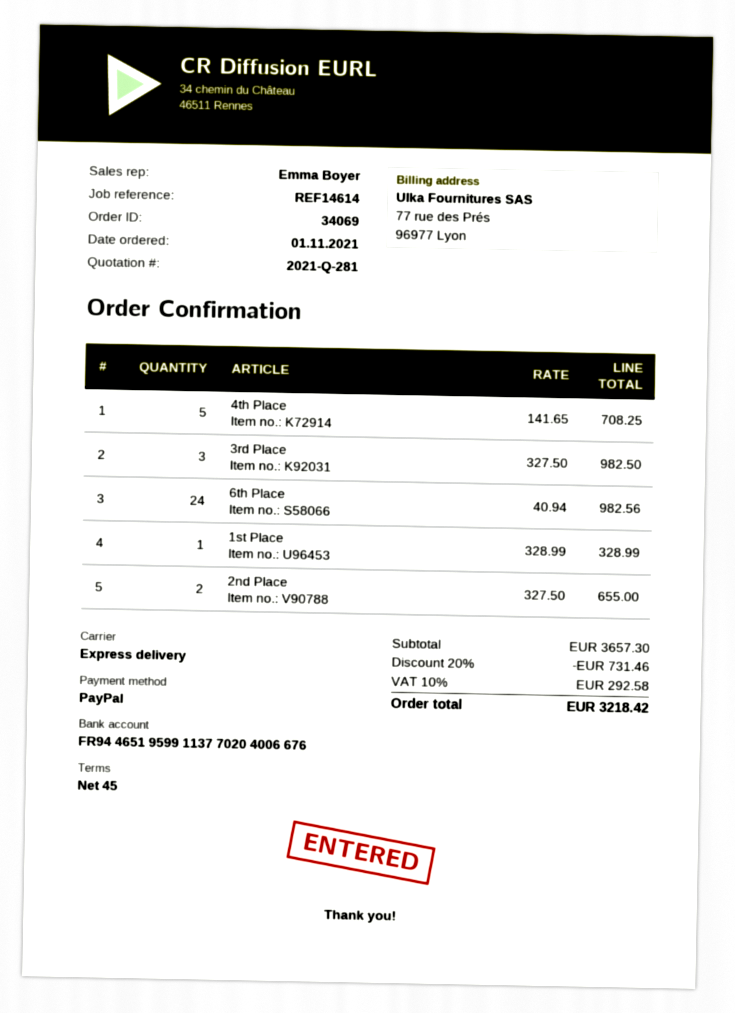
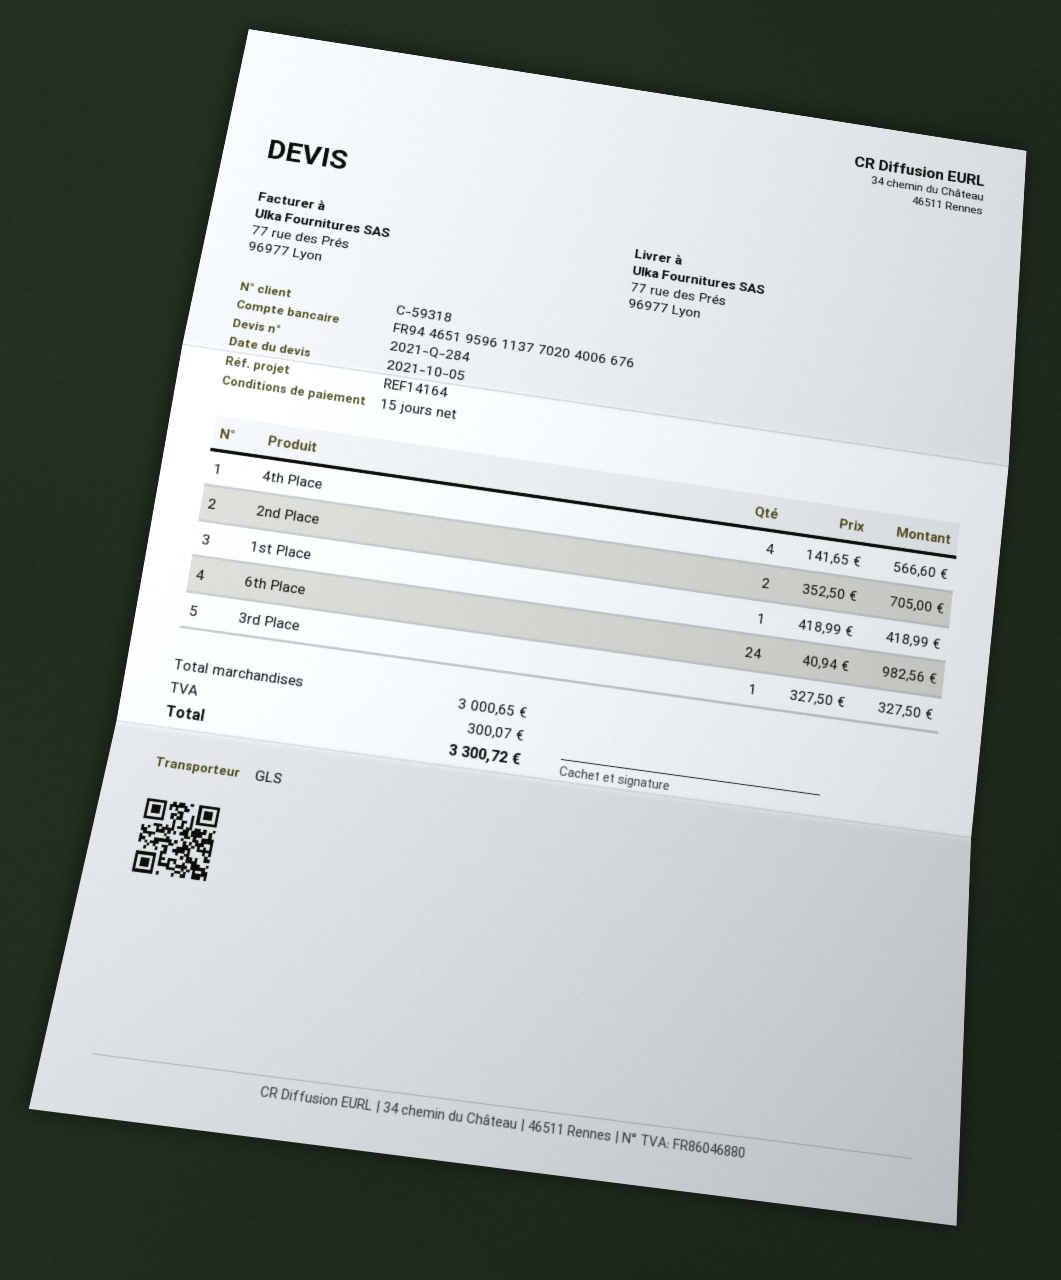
quote number: 2021-Q-281 -> 2021-Q-284
payment terms: 45 days -> 15 days
reference: REF14614 -> REF14164
bank account: FR9446519599113770204006676 -> FR9446519596113770204006676
shipping method: express -> GLS
4th Place: 5 x 141.65 = 708.25 -> 4 x 141.65 = 566.60
3rd Place: 3 x 327.50 = 982.50 -> 1 x 327.50 = 327.50
1st Place: 1 x 328.99 = 328.99 -> 1 x 418.99 = 418.99
2nd Place: 2 x 327.50 = 655.00 -> 2 x 352.50 = 705.00
subtotal: 3657.30 -> 3000.65
discount: 20% = 731.46 -> none
tax: 292.58 -> 300.07
total: 3218.42 -> 3300.72

